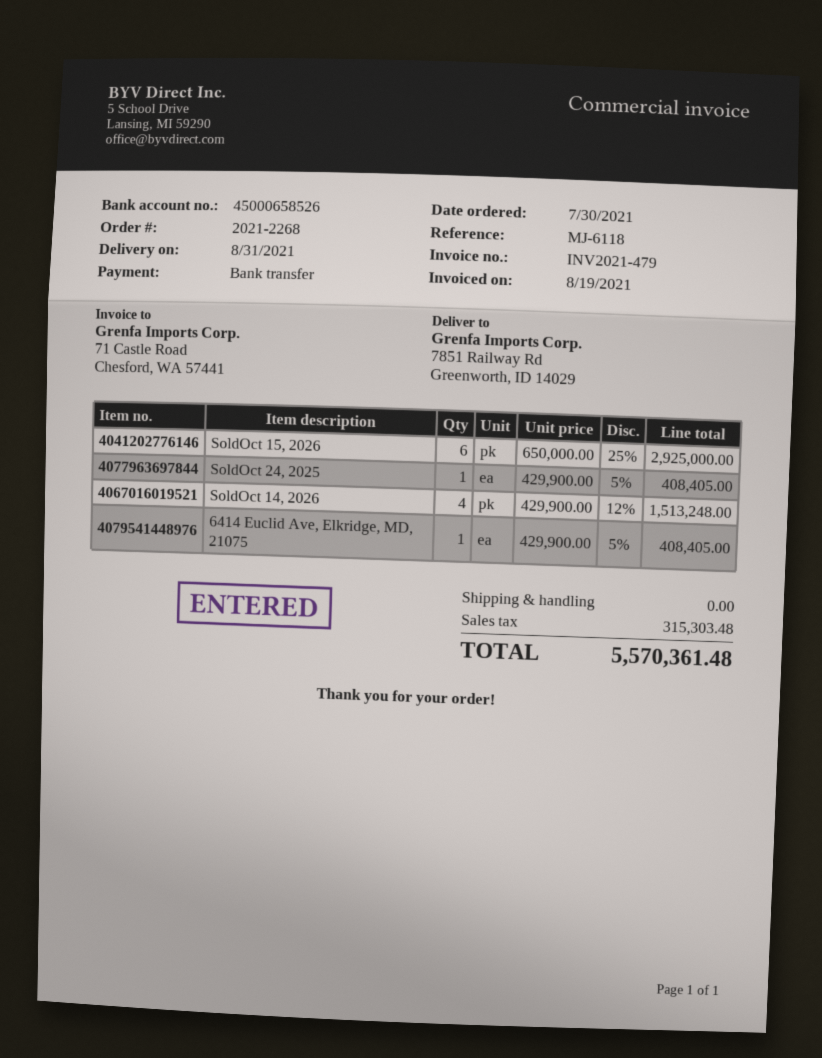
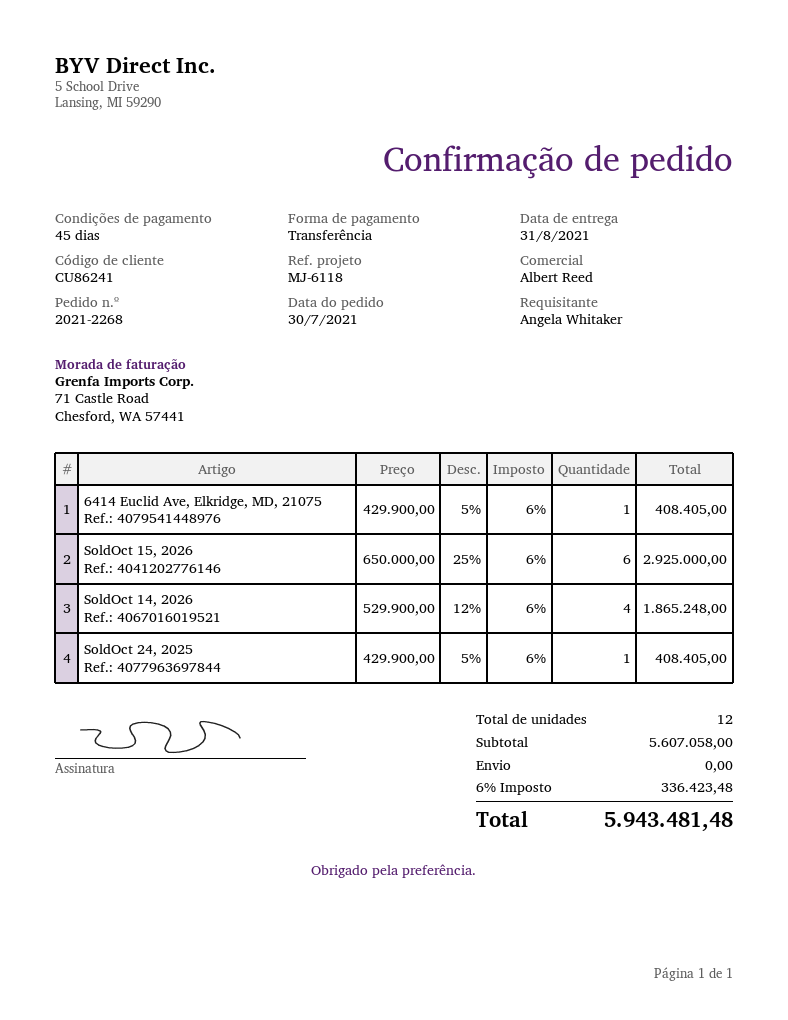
SoldOct 14, 2026: 4 x 429900.00 - 12% = 1513248.00 -> 4 x 529900.00 - 12% = 1865248.00
tax: 315303.48 -> 336423.48
total: 5570361.48 -> 5943481.48

